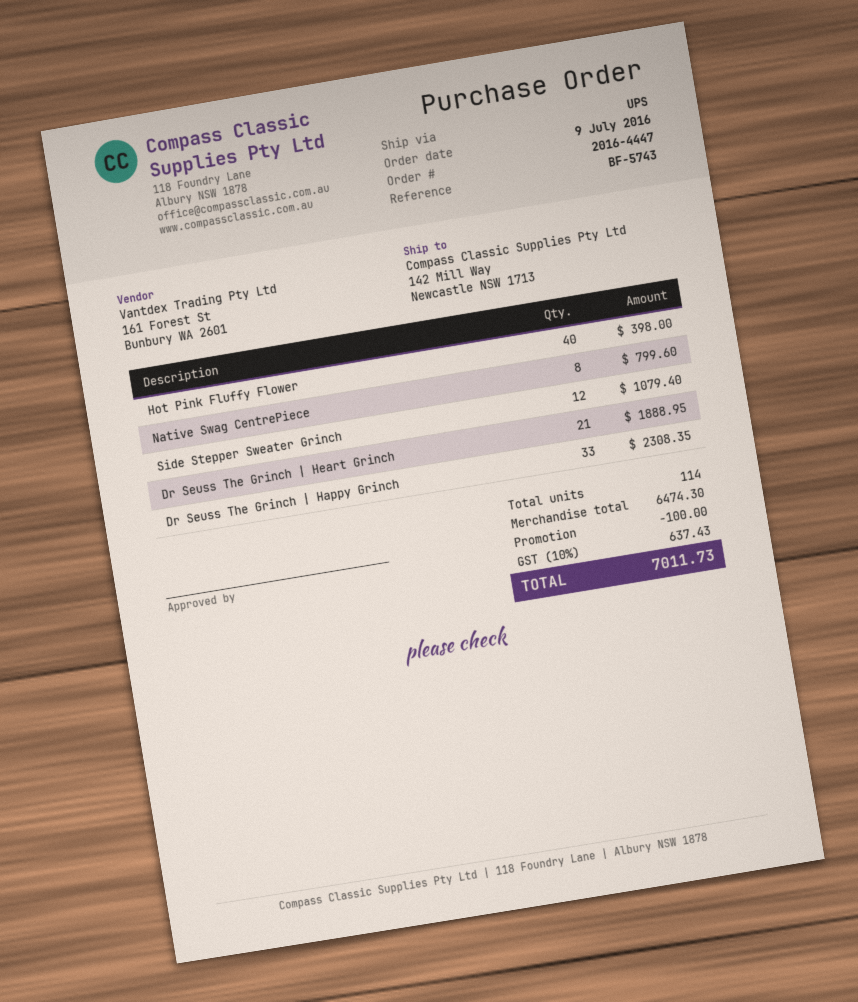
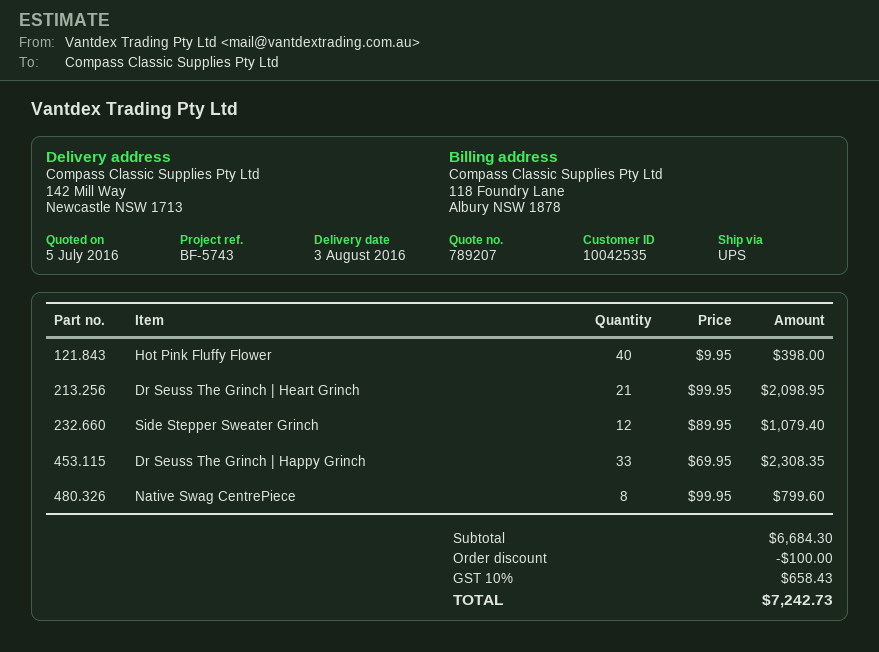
Dr Seuss The Grinch | Heart Grinch: 21 for 1888.95 -> 21 for 2098.95
subtotal: 6474.30 -> 6684.30
tax: 10% = 637.43 -> 10% = 658.43
total: 7011.73 -> 7242.73

